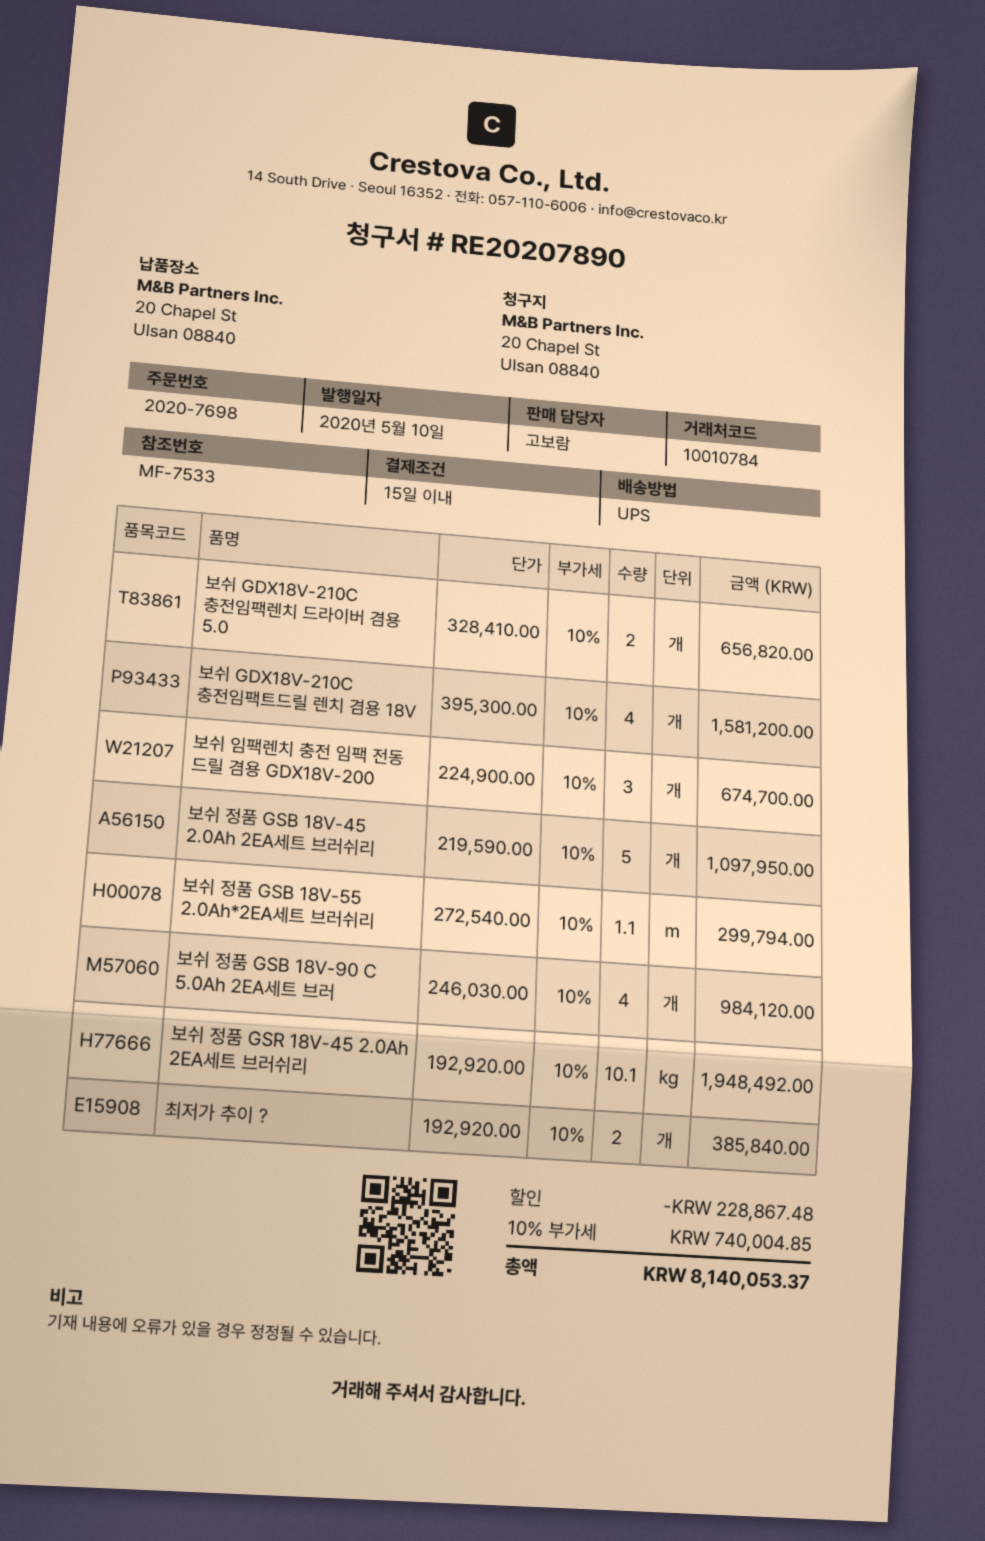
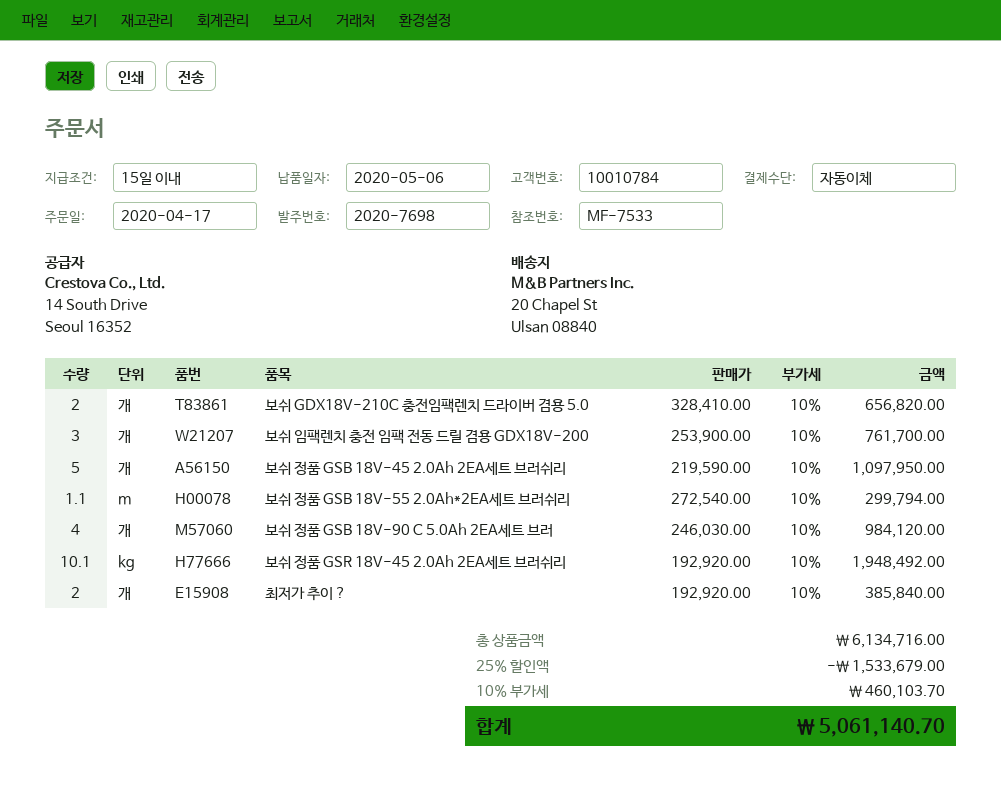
보쉬 GDX18V-210C 충전임팩트드릴 렌치 겸용 18V: 4 x 395300.00 = 1581200.00 -> none
보쉬 임팩렌치 충전 임팩 전동 드릴 겸용 GDX18V-200: 3 x 224900.00 = 674700.00 -> 3 x 253900.00 = 761700.00
discount: 228867.48 -> 1533679.00
tax: 10% = 740004.85 -> 10% = 460103.70
total: 8140053.37 -> 5061140.70

